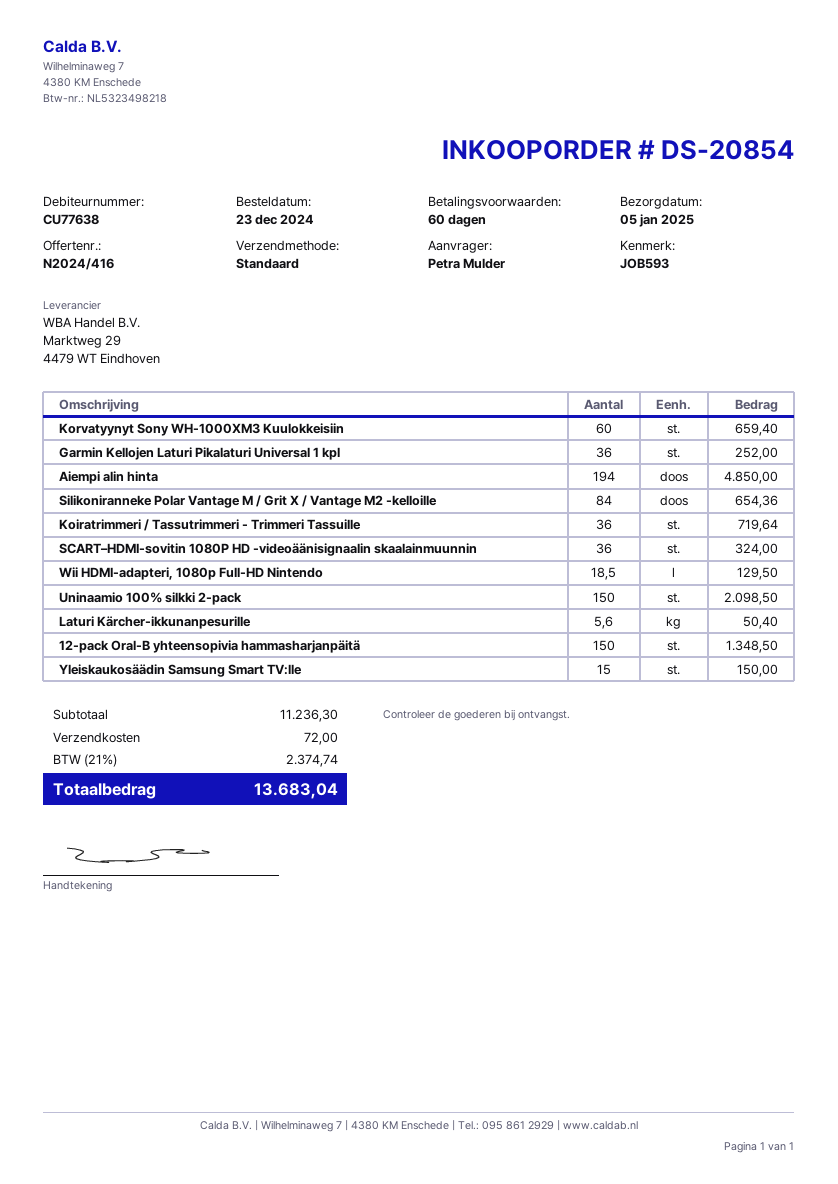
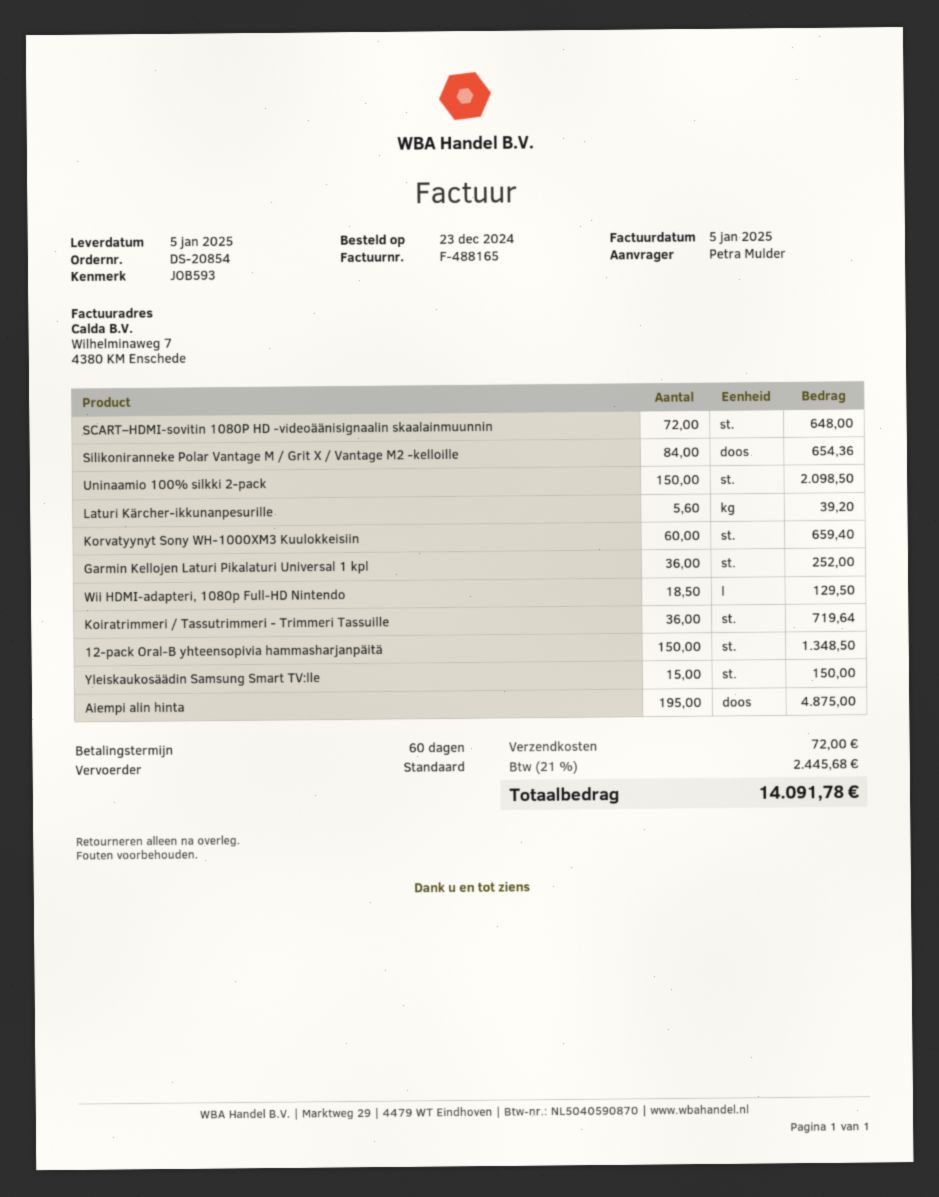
Aiempi alin hinta: 194 for 4850.00 -> 195 for 4875.00
SCART–HDMI-sovitin 1080P HD -videoäänisignaalin skaalainmuunnin: 36 for 324.00 -> 72 for 648.00
Laturi Kärcher-ikkunanpesurille: 5.6 for 50.40 -> 5.6 for 39.20
tax: 21% = 2374.74 -> 21% = 2445.68
total: 13683.04 -> 14091.78

